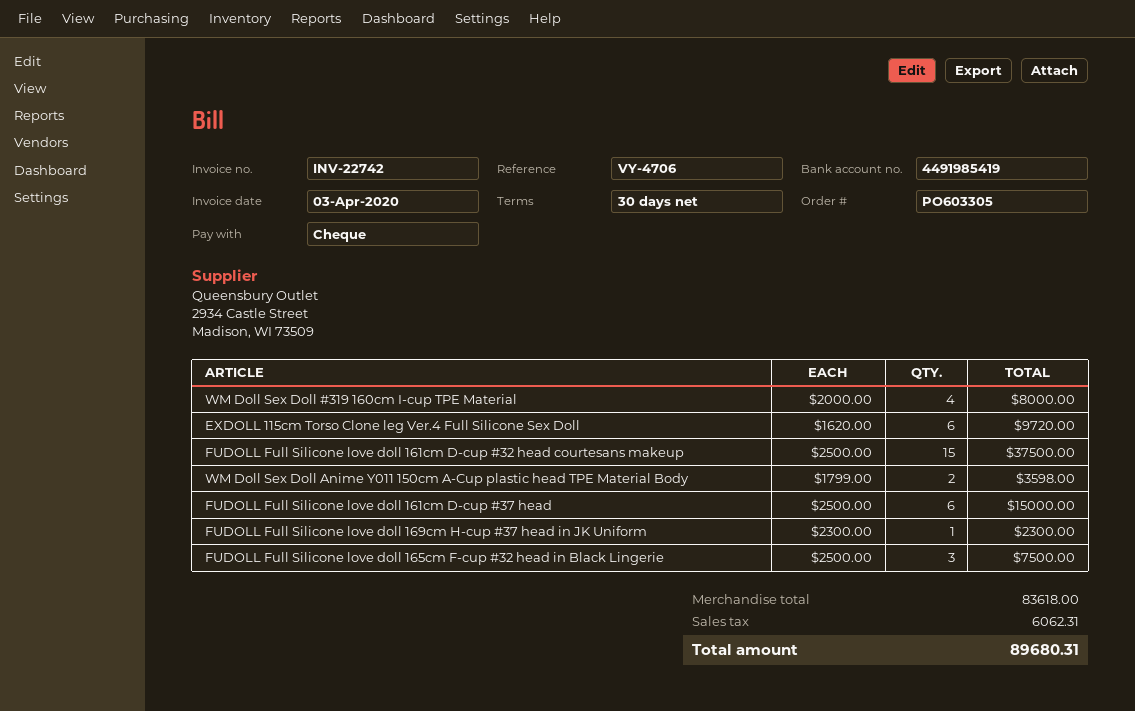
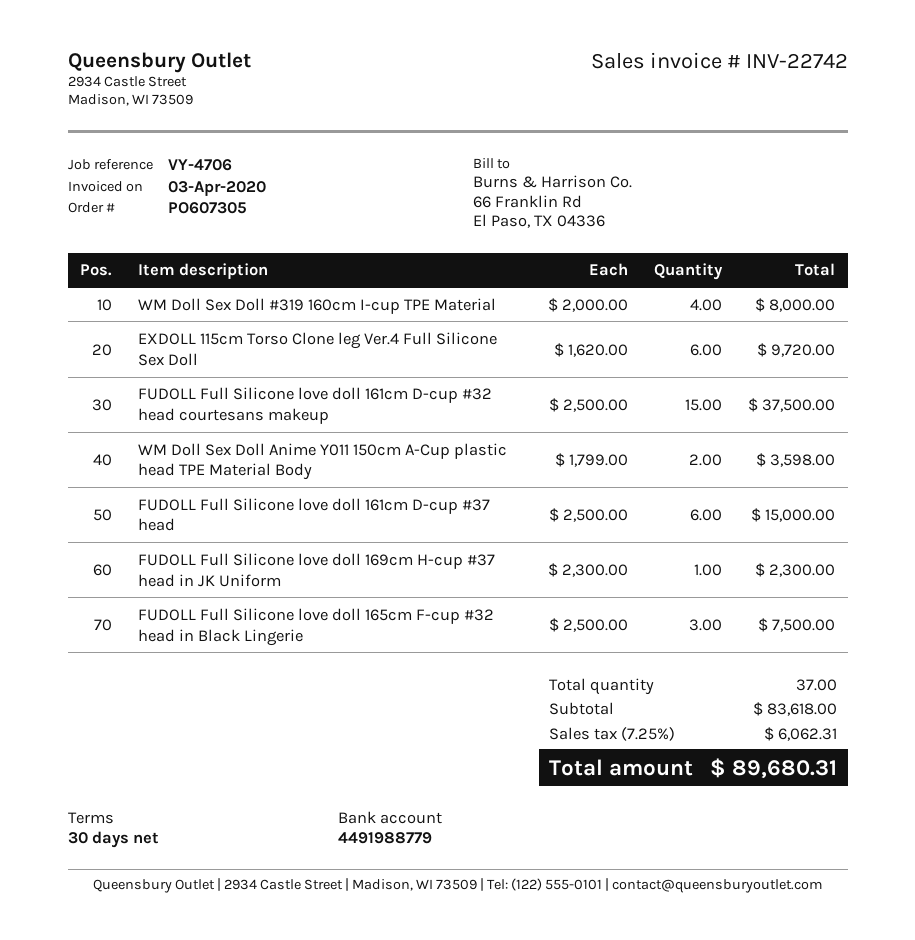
order number: PO603305 -> PO607305
bank account: 4491985419 -> 4491988779

